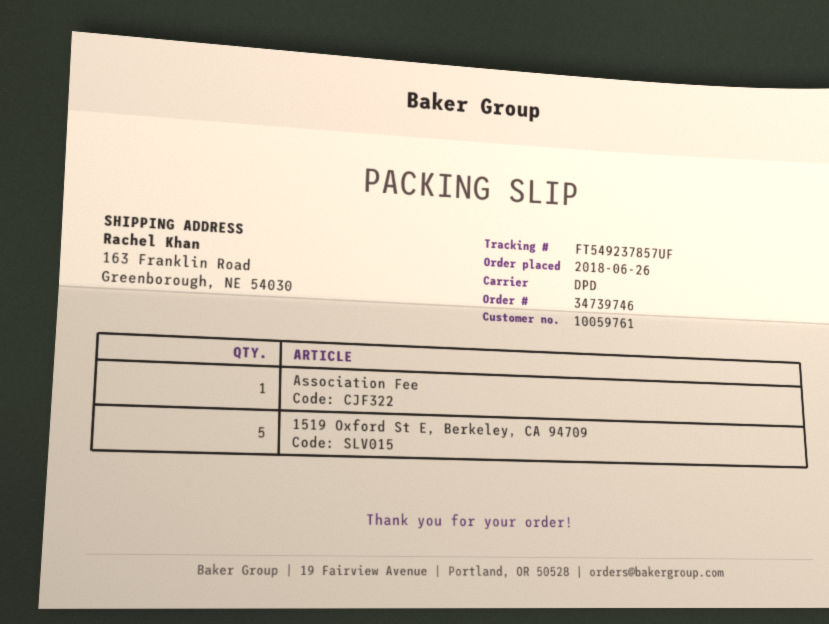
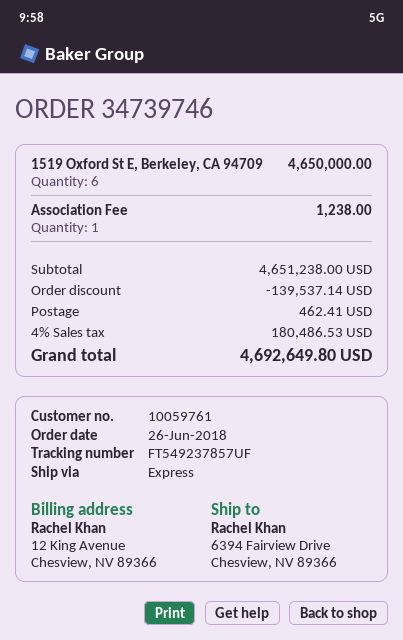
shipping method: DPD -> express
ship to: 163 Franklin Road, Greenborough, NE 54030 -> 6394 Fairview Drive, Chesview, NV 89366
1519 Oxford St E, Berkeley, CA 94709: 5 -> 6

